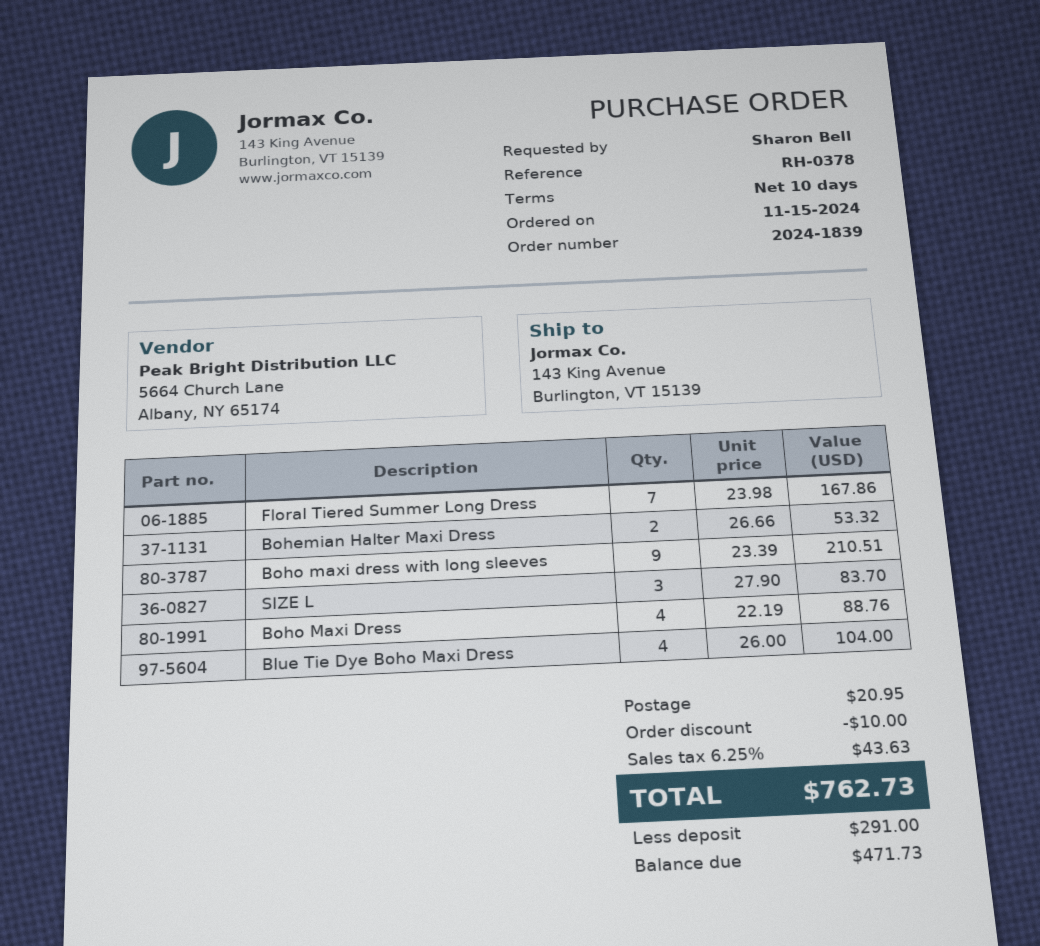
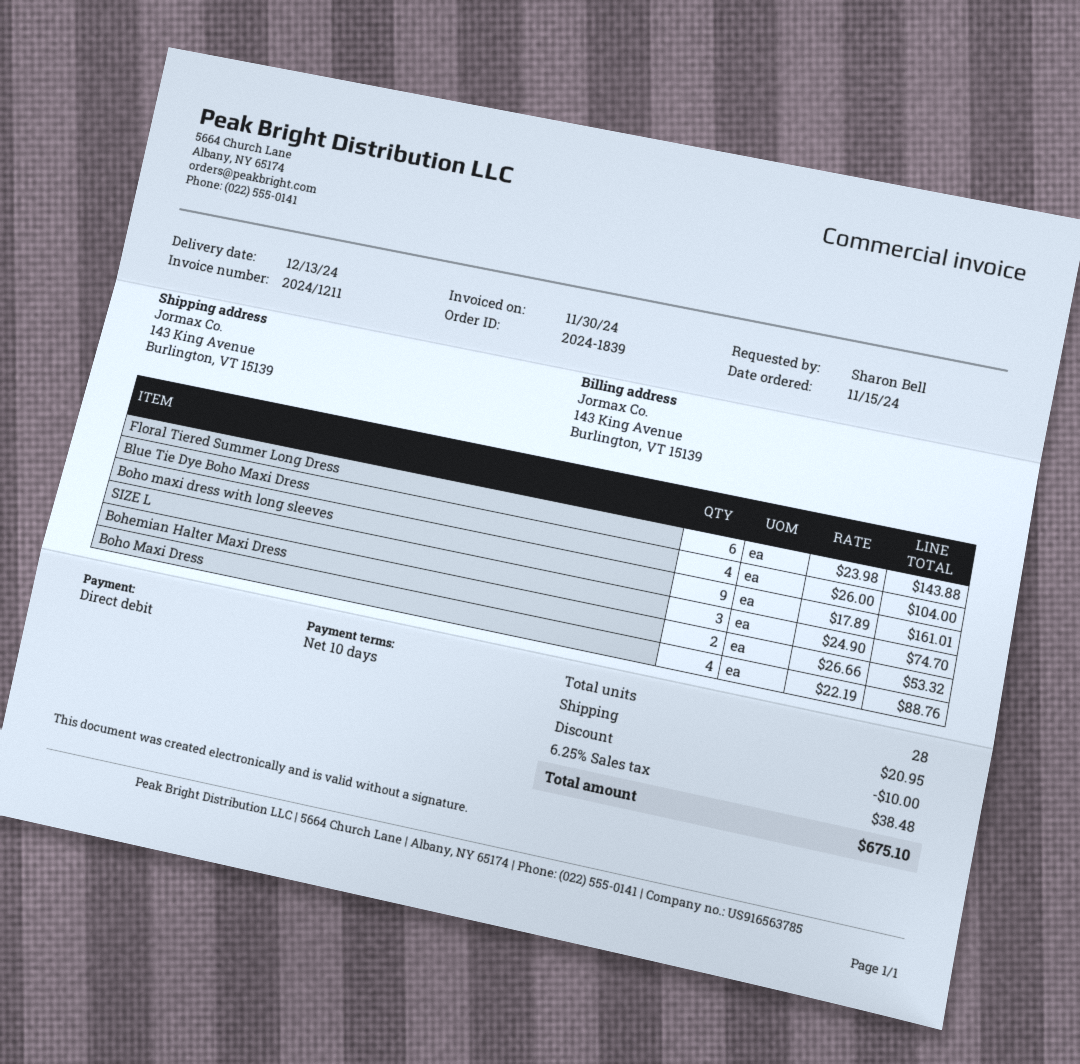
Floral Tiered Summer Long Dress: 7 x 23.98 = 167.86 -> 6 x 23.98 = 143.88
Boho maxi dress with long sleeves: 9 x 23.39 = 210.51 -> 9 x 17.89 = 161.01
SIZE L: 3 x 27.90 = 83.70 -> 3 x 24.90 = 74.70
tax: 6.25% = 43.63 -> 6.25% = 38.48
total: 762.73 -> 675.10

